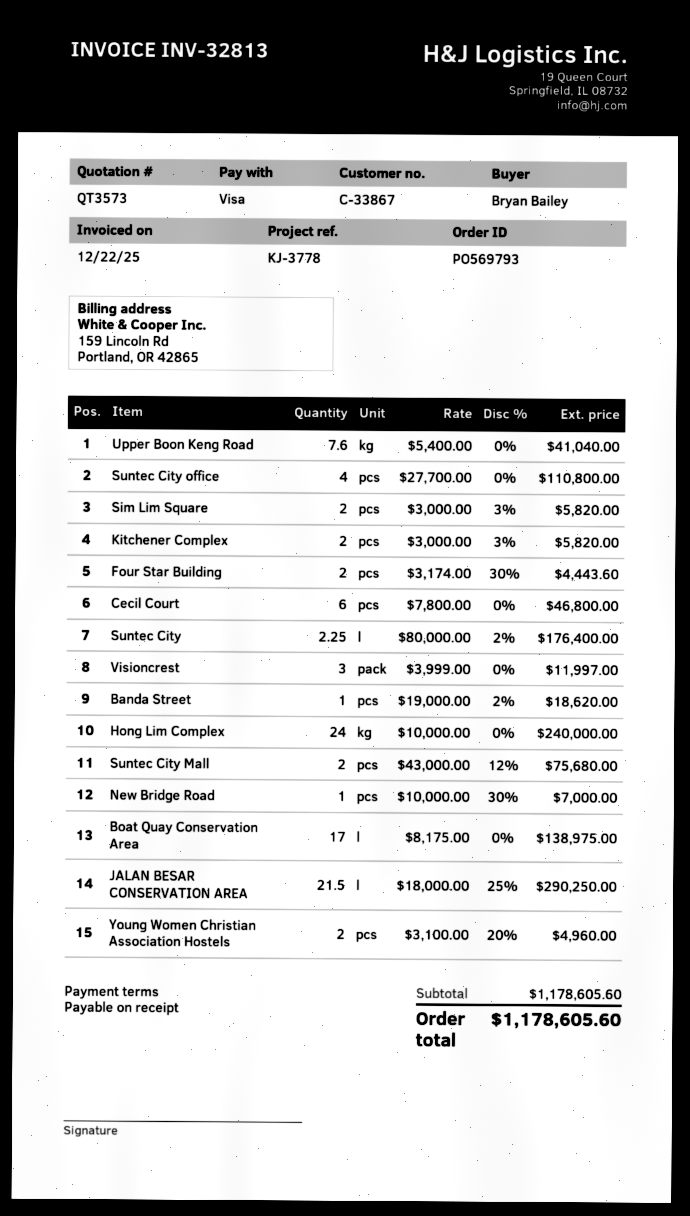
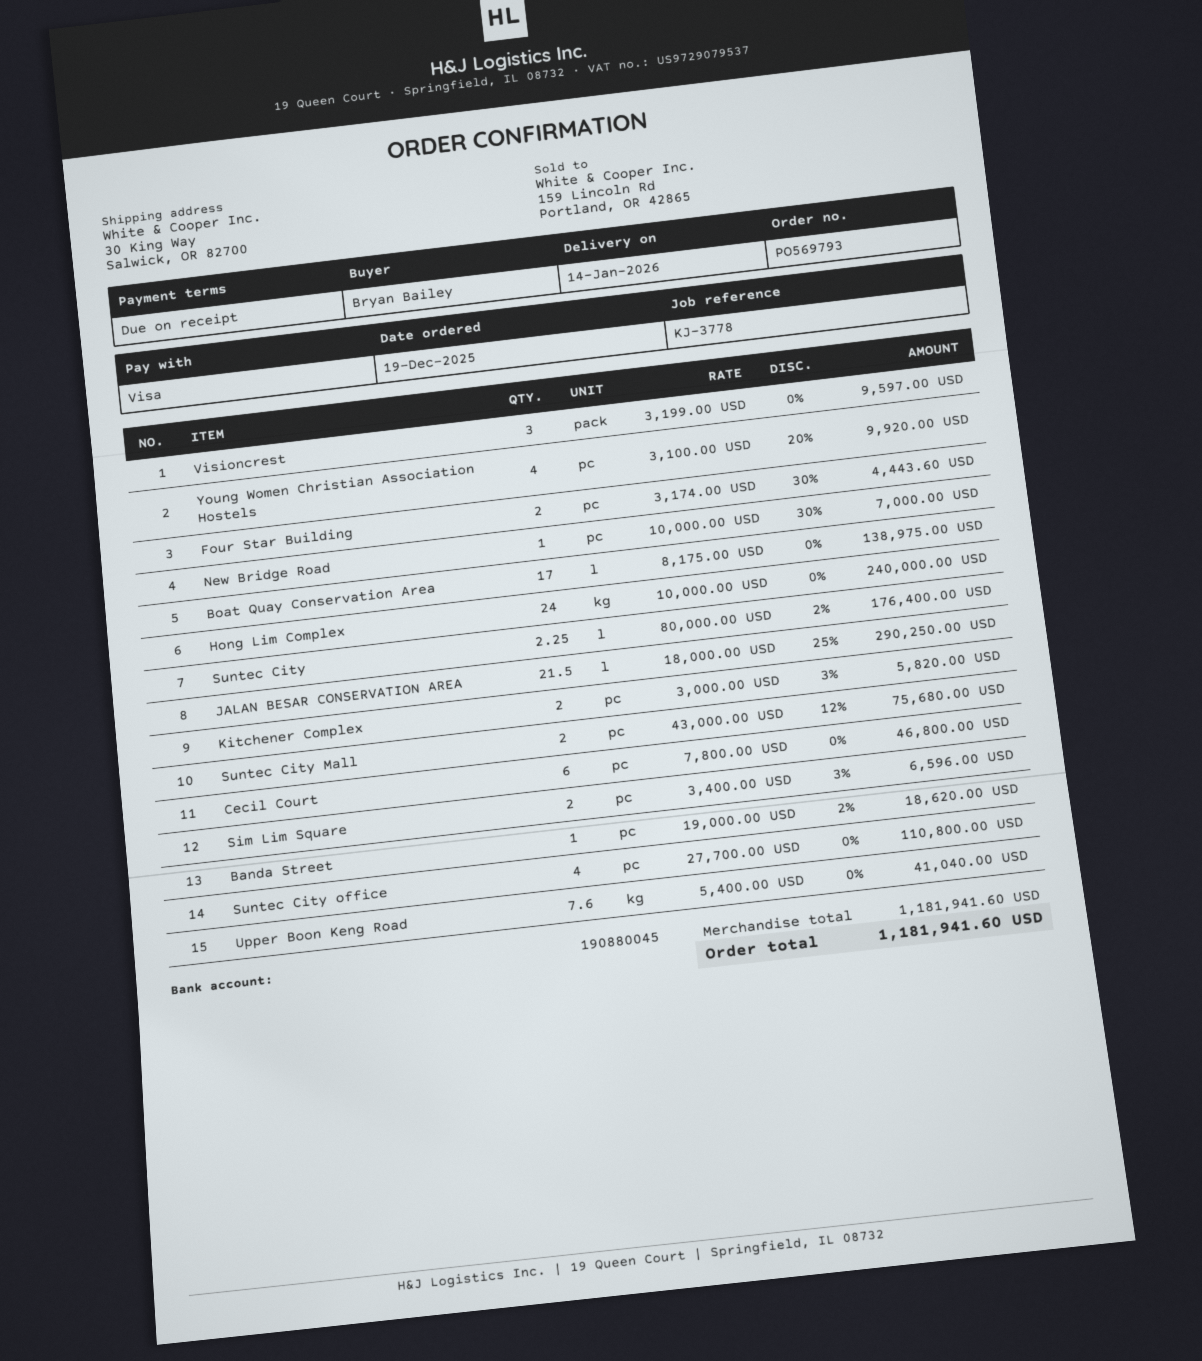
Sim Lim Square: 2 x 3000.00 - 3% = 5820.00 -> 2 x 3400.00 - 3% = 6596.00
Visioncrest: 3 x 3999.00 = 11997.00 -> 3 x 3199.00 = 9597.00
Young Women Christian Association Hostels: 2 x 3100.00 - 20% = 4960.00 -> 4 x 3100.00 - 20% = 9920.00
subtotal: 1178605.60 -> 1181941.60
total: 1178605.60 -> 1181941.60

